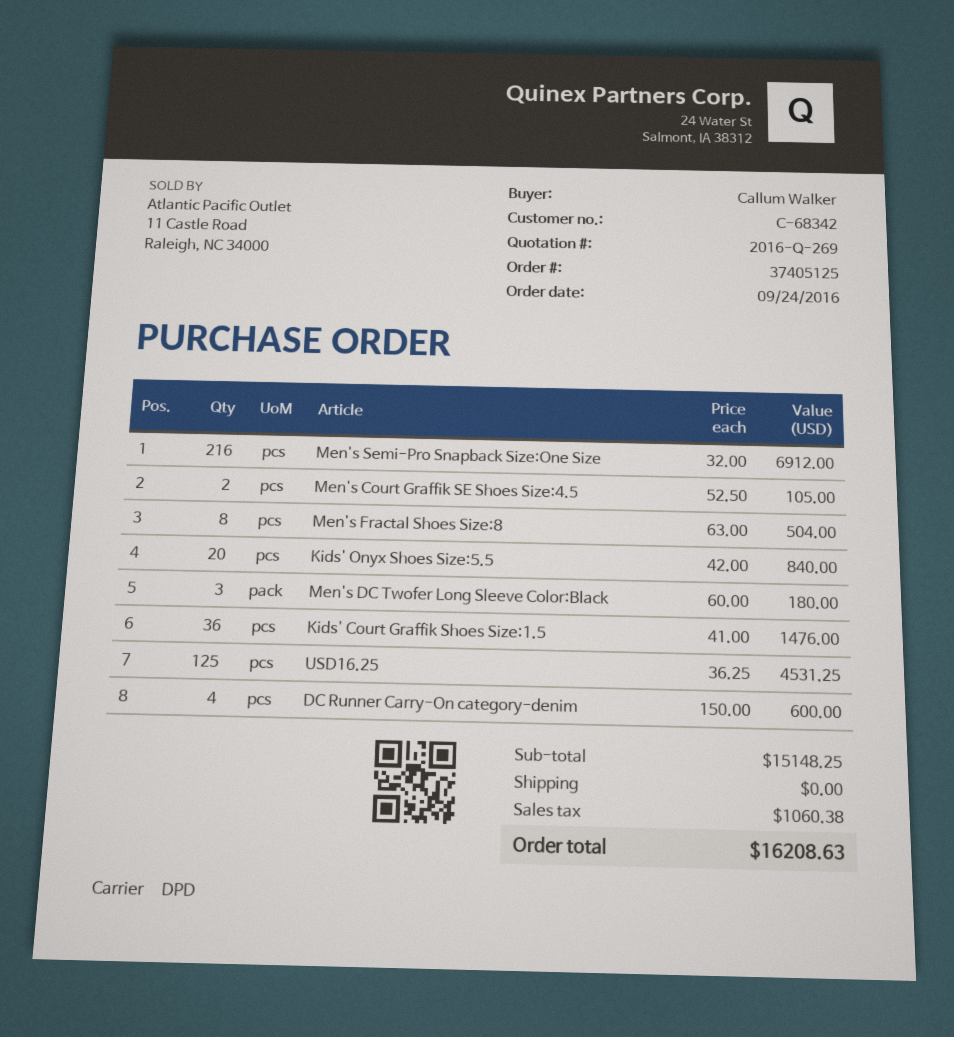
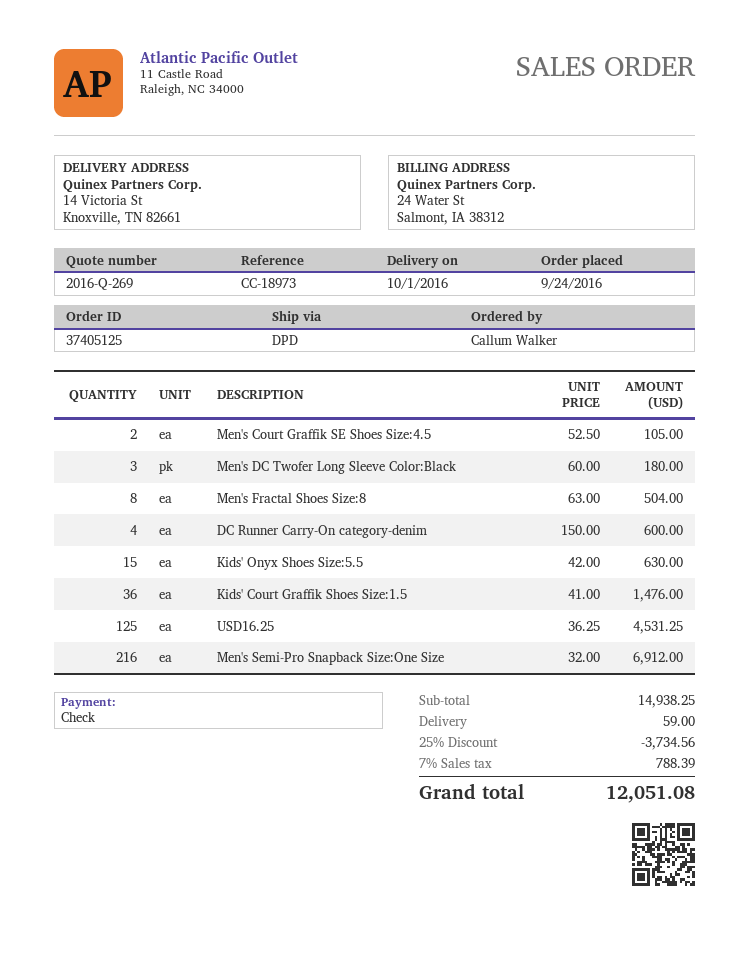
Kids' Onyx Shoes Size:5.5: 20 x 42.00 = 840.00 -> 15 x 42.00 = 630.00
subtotal: 15148.25 -> 14938.25
discount: none -> 25% = 3734.56
shipping: 0.00 -> 59.00
tax: 1060.38 -> 788.39
total: 16208.63 -> 12051.08

